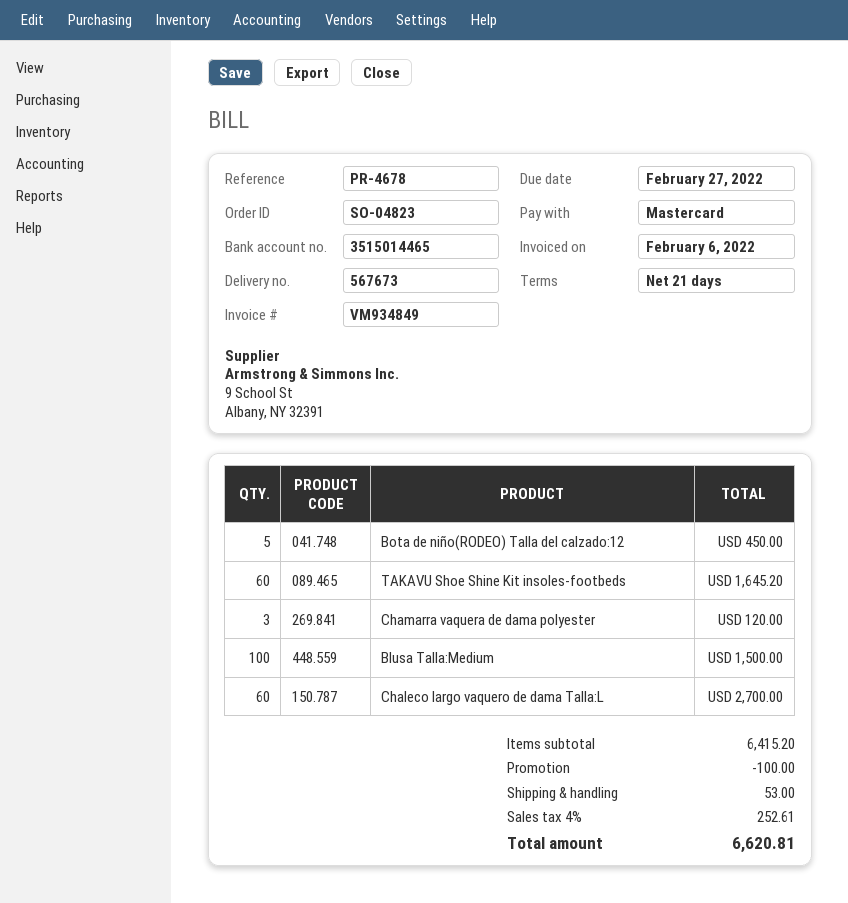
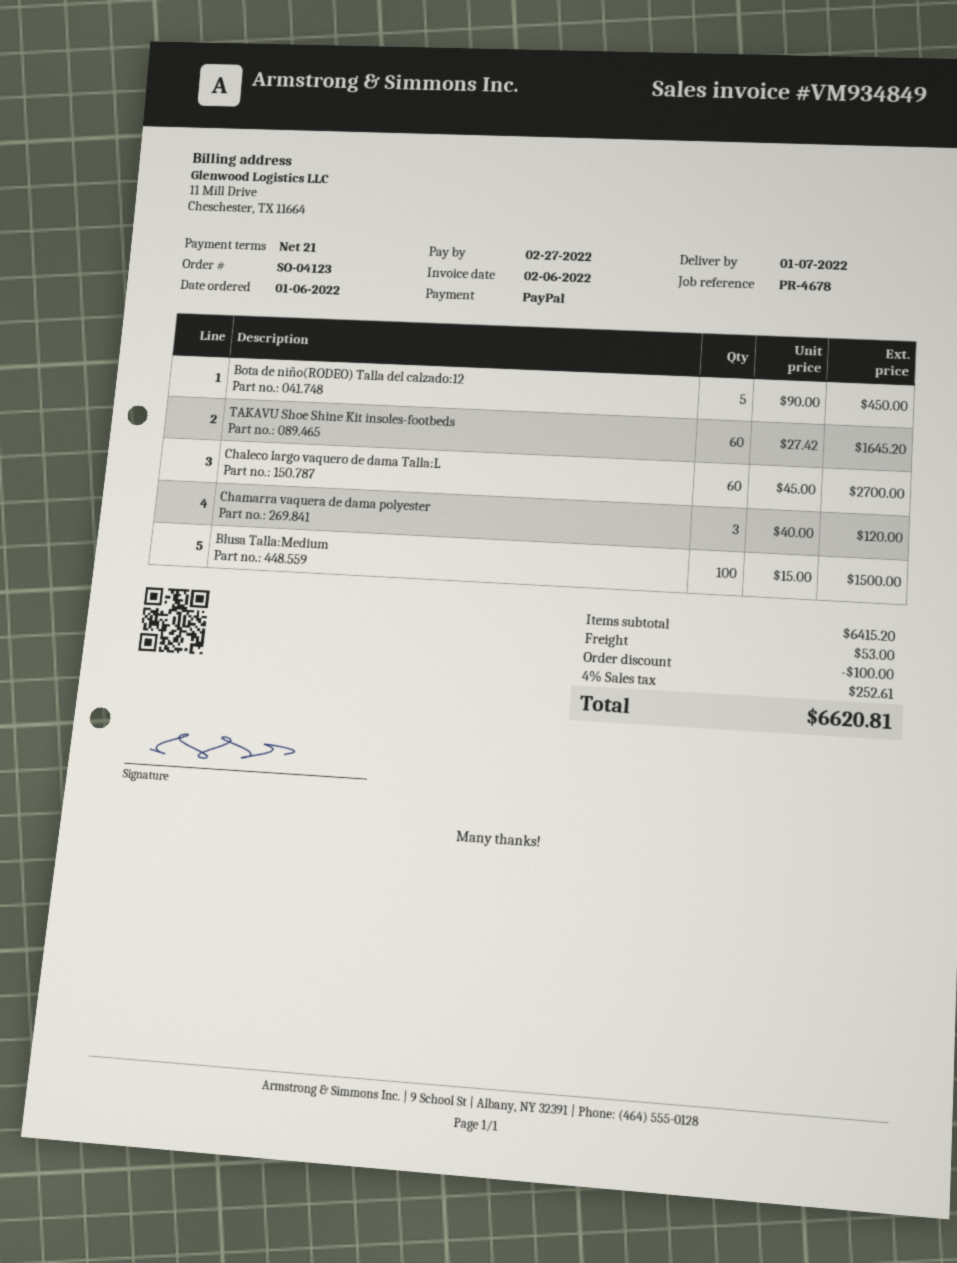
order number: SO-04823 -> SO-04123
payment method: Mastercard -> PayPal

